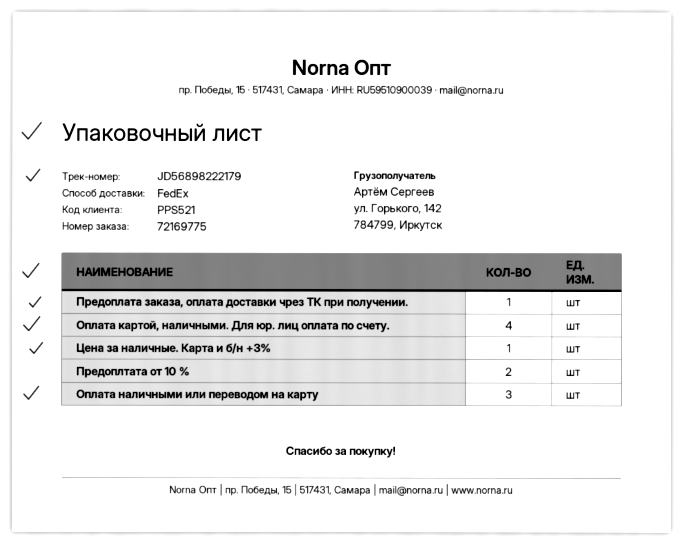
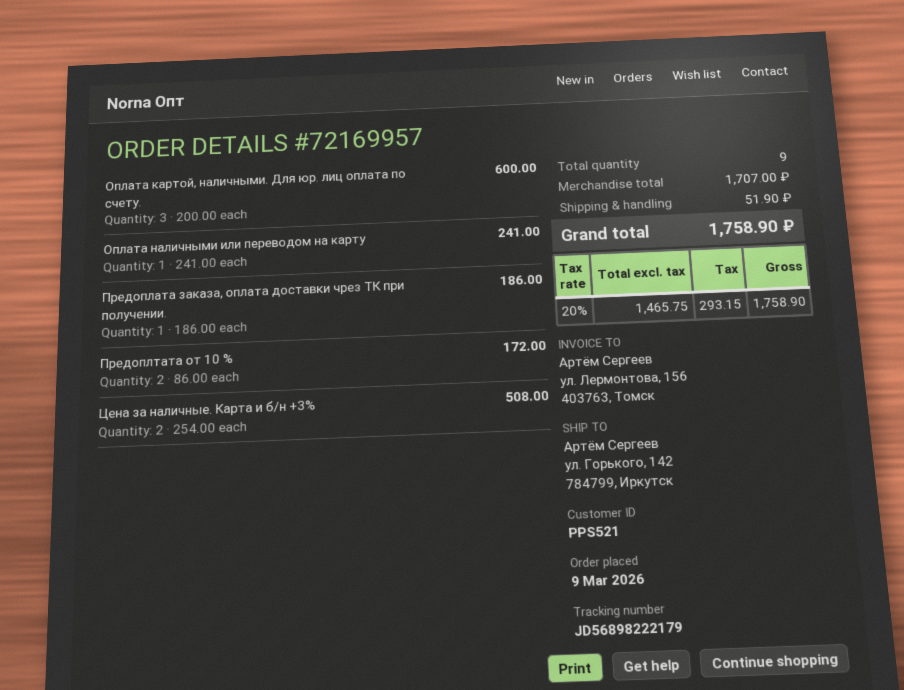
order number: 72169775 -> 72169957
Оплата картой, наличными. Для юр. лиц оплата по счету.: 4 -> 3
Цена за наличные. Карта и б/н +3%: 1 -> 2
Оплата наличными или переводом на карту: 3 -> 1

